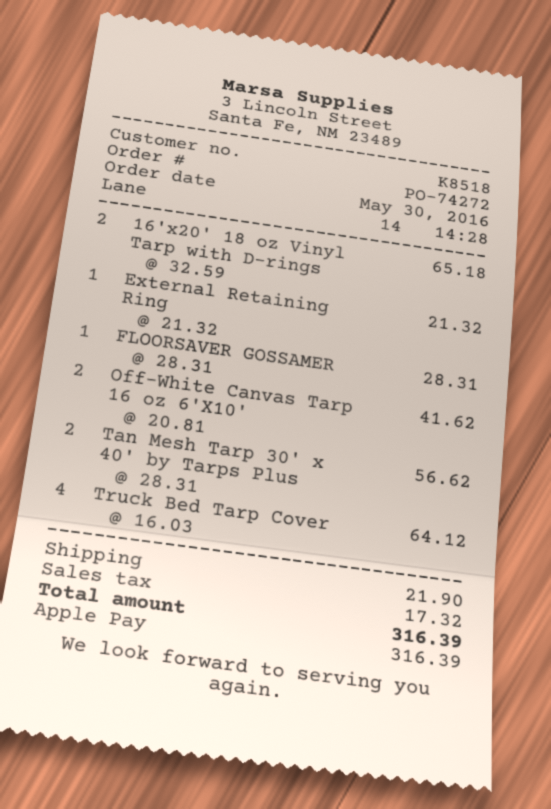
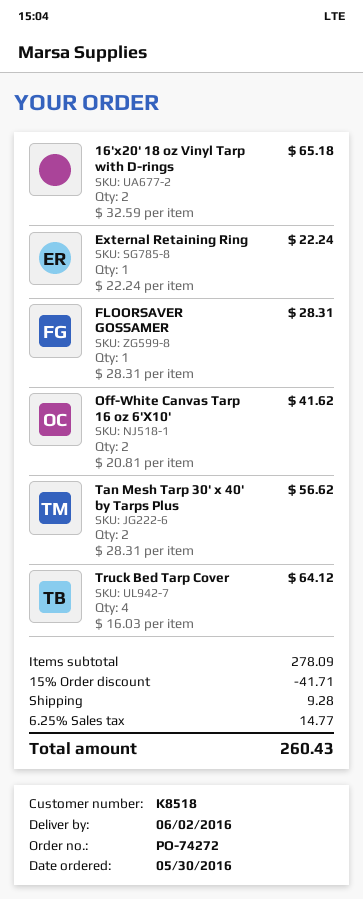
External Retaining Ring: 1 x 21.32 = 21.32 -> 1 x 22.24 = 22.24
discount: none -> 15% = 41.71
shipping: 21.90 -> 9.28
tax: 17.32 -> 14.77
total: 316.39 -> 260.43

